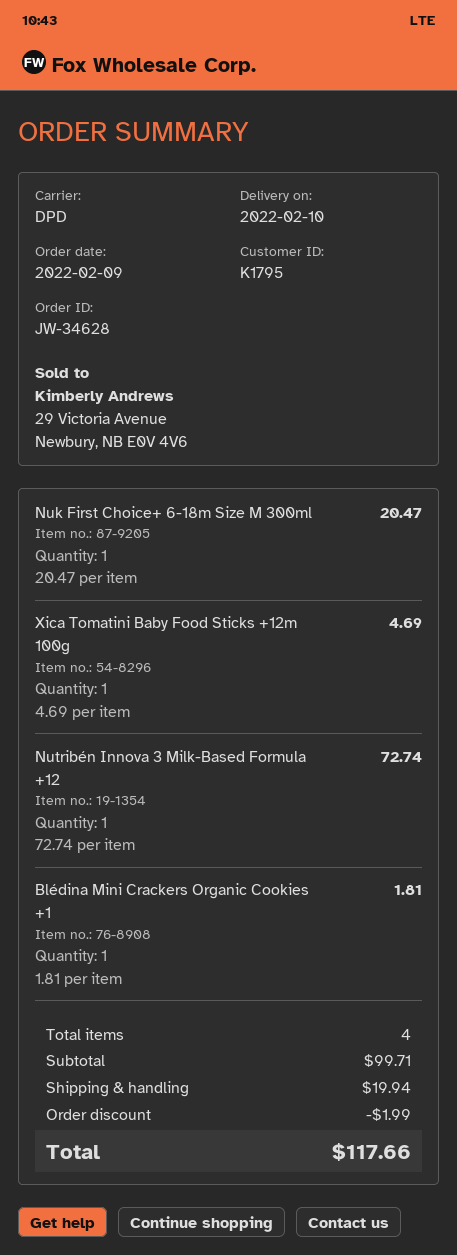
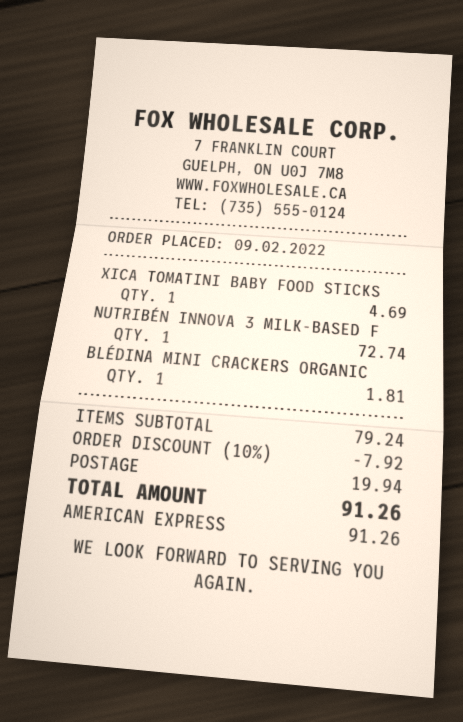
Nuk First Choice+ 6-18m Size M 300ml: 1 for 20.47 -> none
subtotal: 99.71 -> 79.24
discount: 1.99 -> 7.92
total: 117.66 -> 91.26

